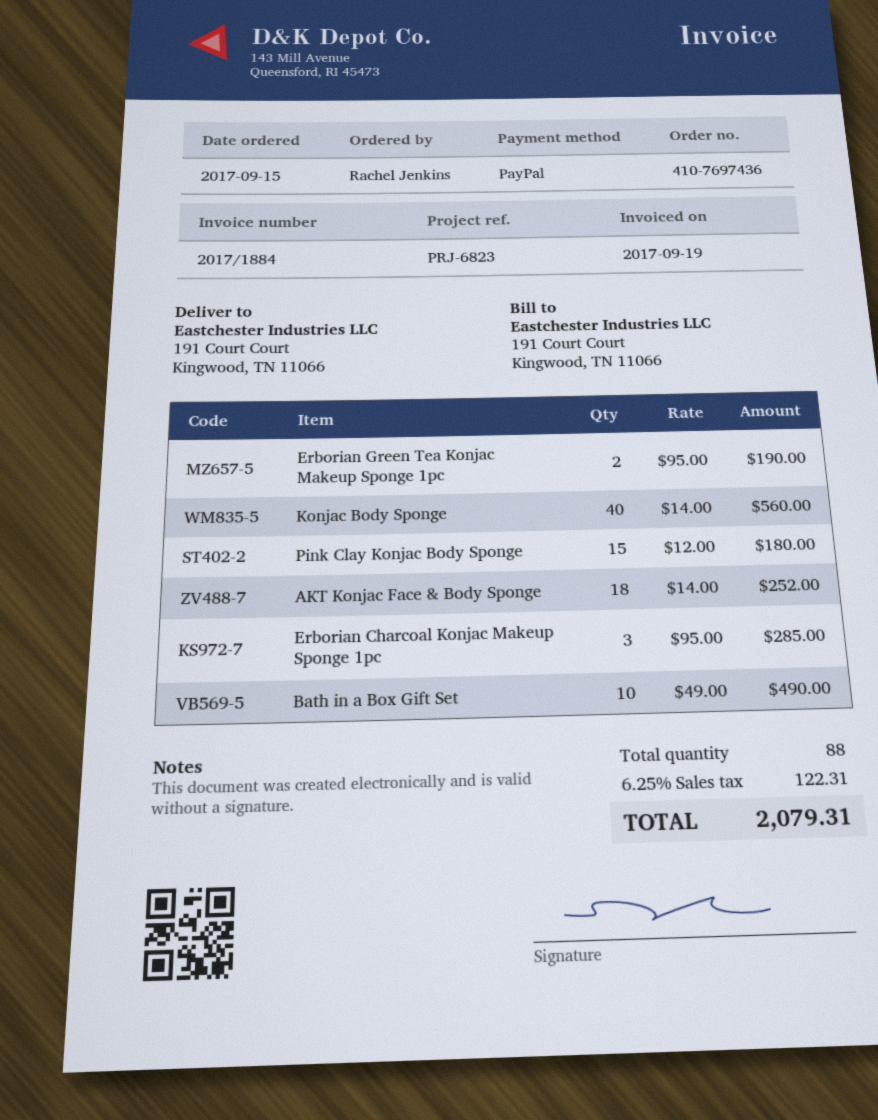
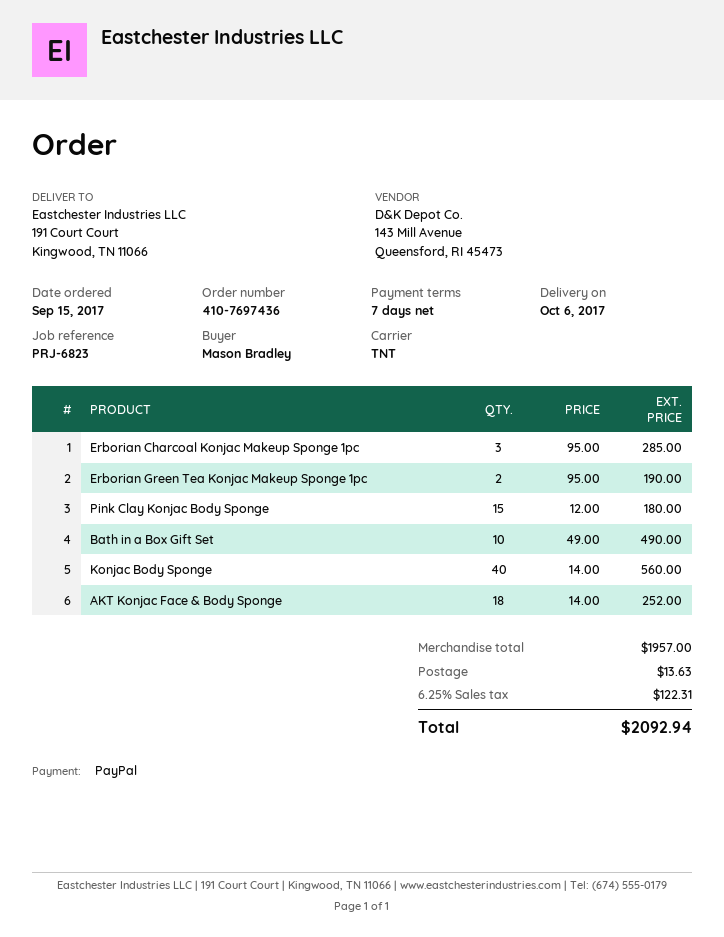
ordered by: Rachel Jenkins -> Mason Bradley
shipping: none -> 13.63
total: 2079.31 -> 2092.94

